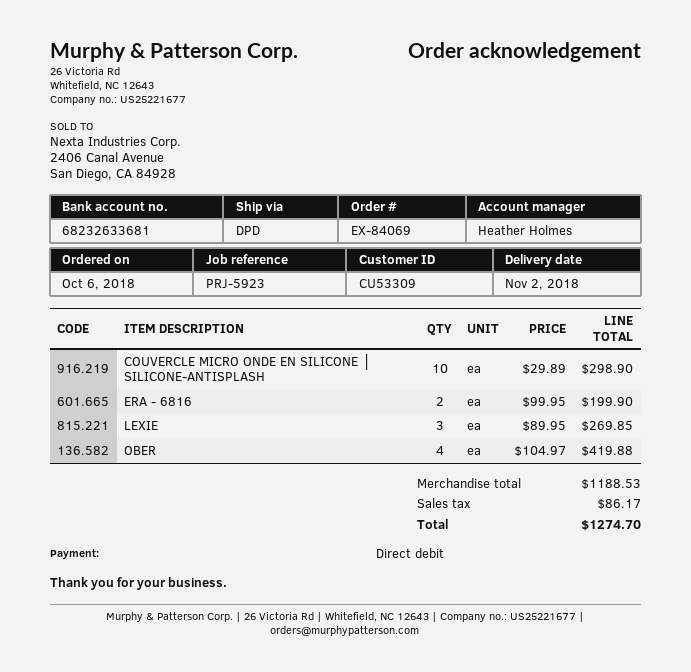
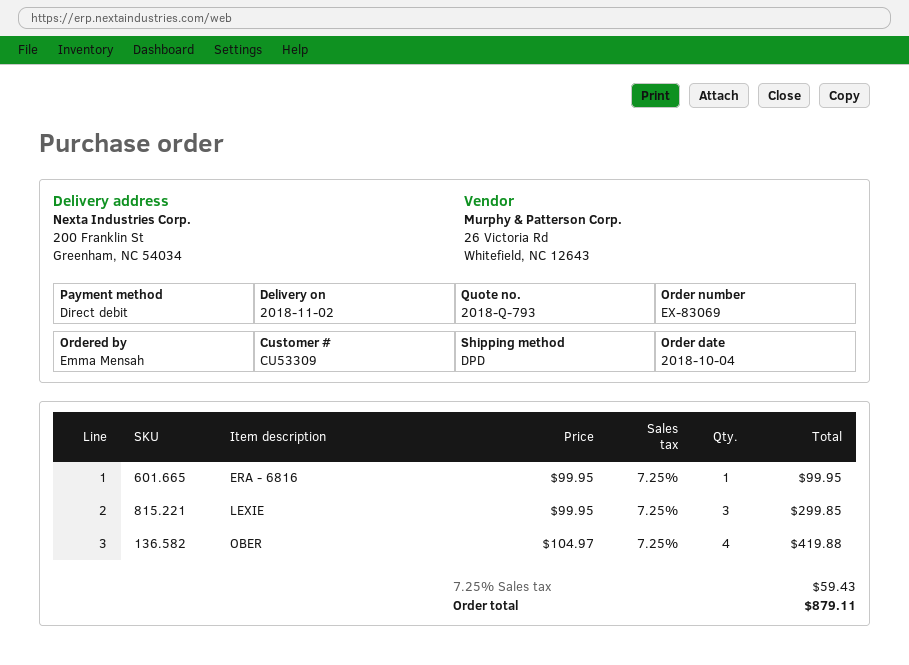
order number: EX-84069 -> EX-83069
order date: 2018-10-06 -> 2018-10-04
COUVERCLE MICRO ONDE EN SILICONE │ SILICONE-ANTISPLASH: 10 x 29.89 = 298.90 -> none
ERA - 6816: 2 x 99.95 = 199.90 -> 1 x 99.95 = 99.95
LEXIE: 3 x 89.95 = 269.85 -> 3 x 99.95 = 299.85
tax: 86.17 -> 59.43
total: 1274.70 -> 879.11

